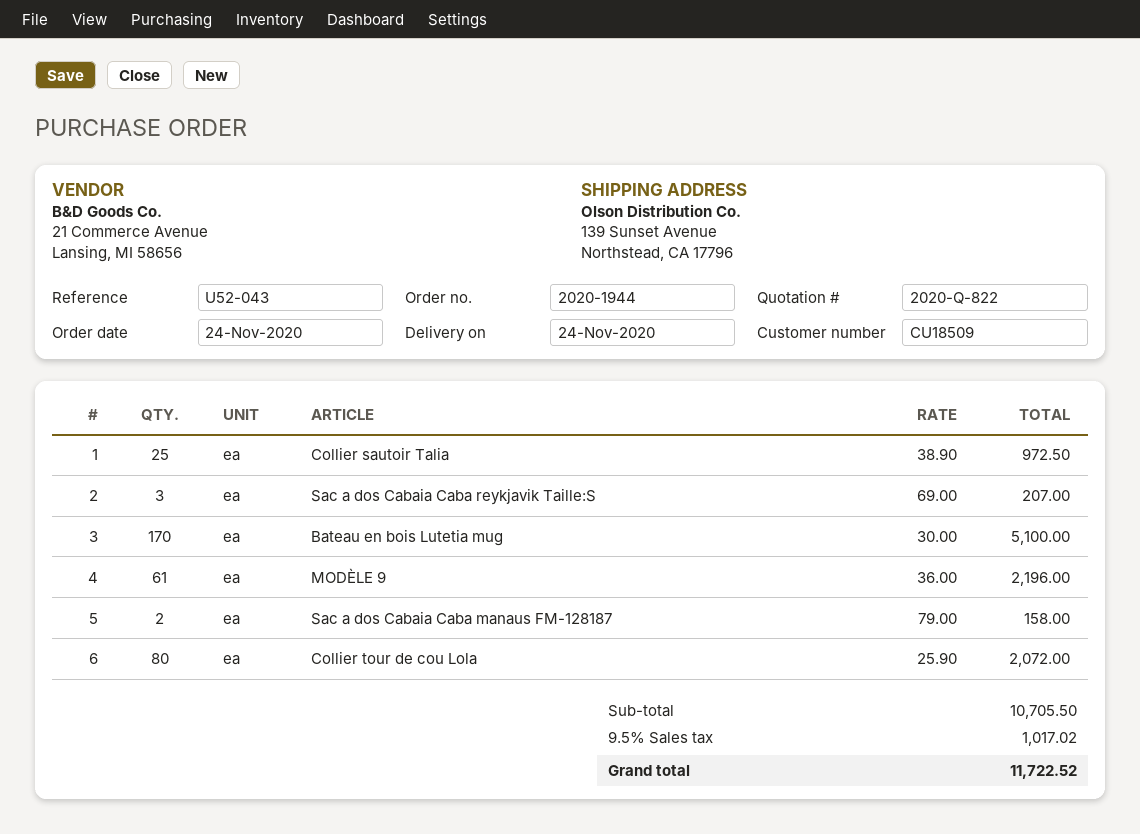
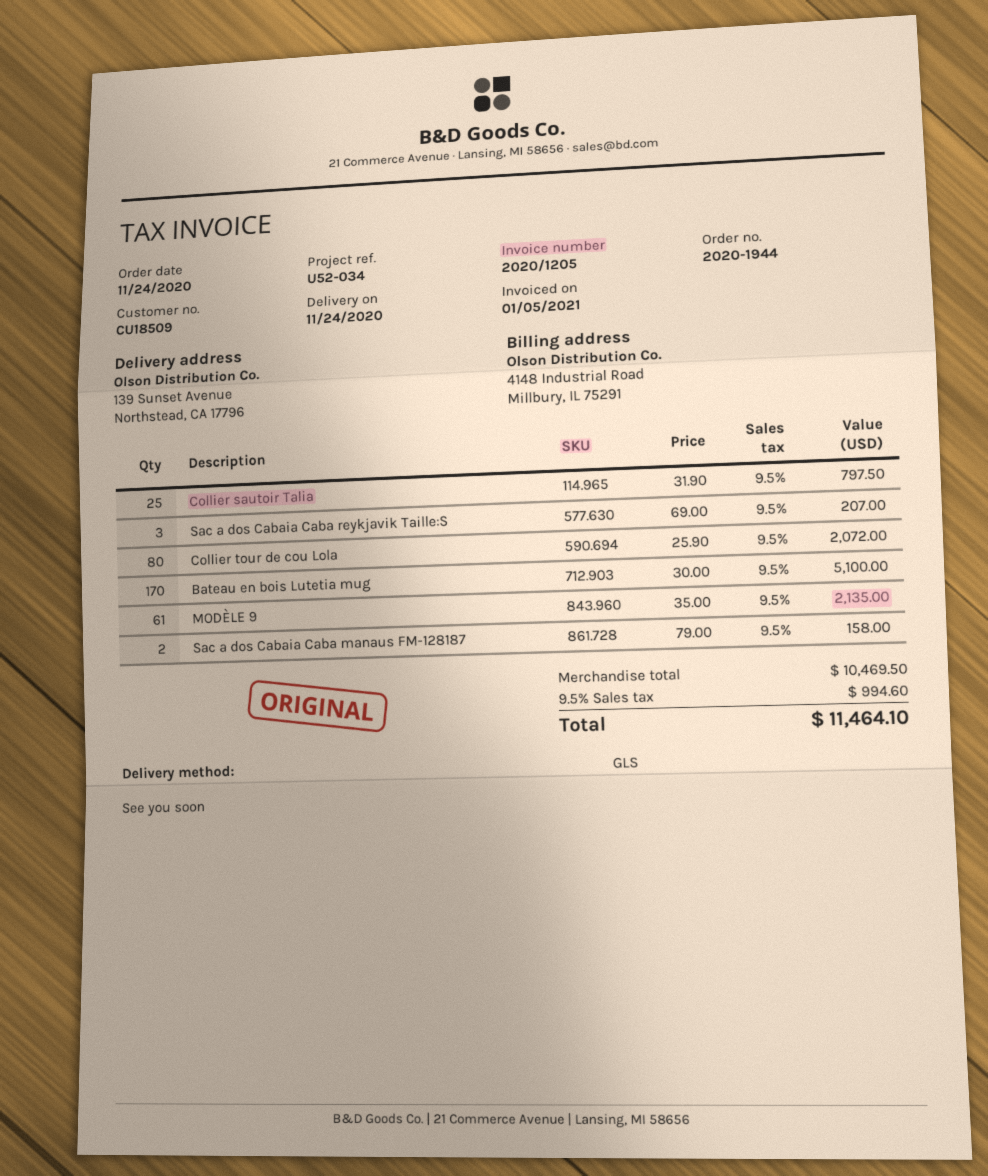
reference: U52-043 -> U52-034
Collier sautoir Talia: 25 x 38.90 = 972.50 -> 25 x 31.90 = 797.50
MODÈLE 9: 61 x 36.00 = 2196.00 -> 61 x 35.00 = 2135.00
subtotal: 10705.50 -> 10469.50
tax: 9.5% = 1017.02 -> 9.5% = 994.60
total: 11722.52 -> 11464.10

